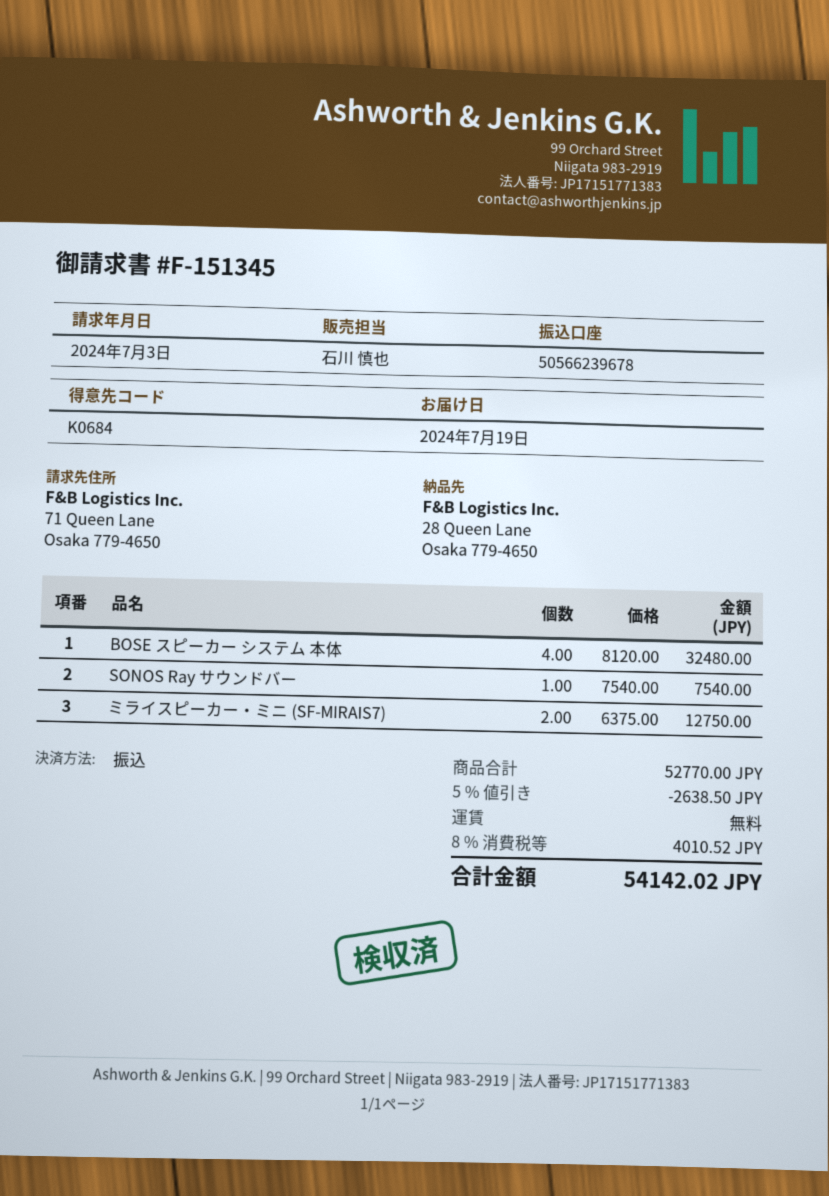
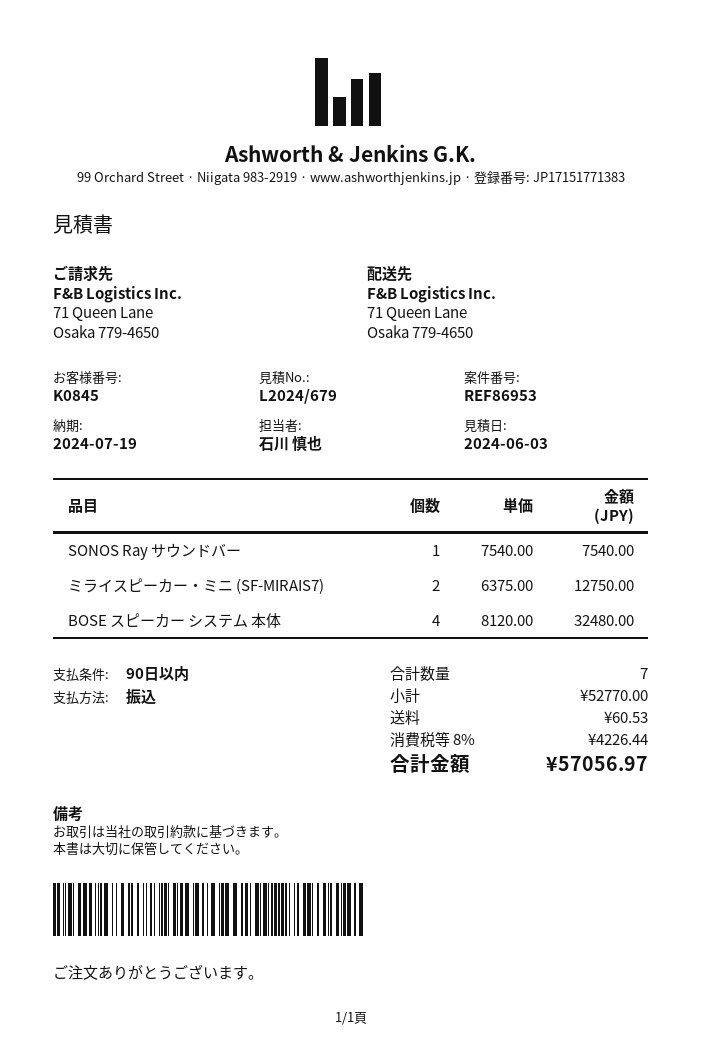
customer number: K0684 -> K0845
ship to: 28 Queen Lane, Osaka 779-4650 -> 71 Queen Lane, Osaka 779-4650
discount: 5% = 2638.50 -> none
shipping: 0.00 -> 60.53
tax: 8% = 4010.52 -> 8% = 4226.44
total: 54142.02 -> 57056.97

